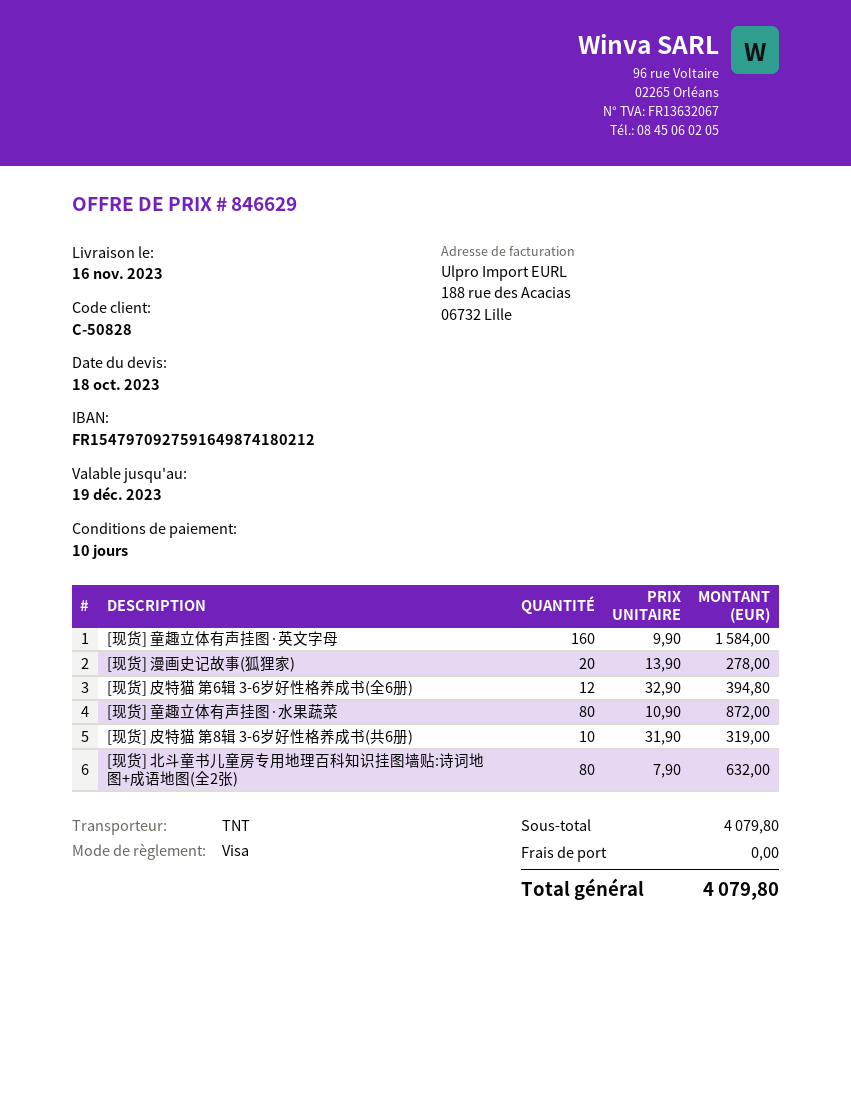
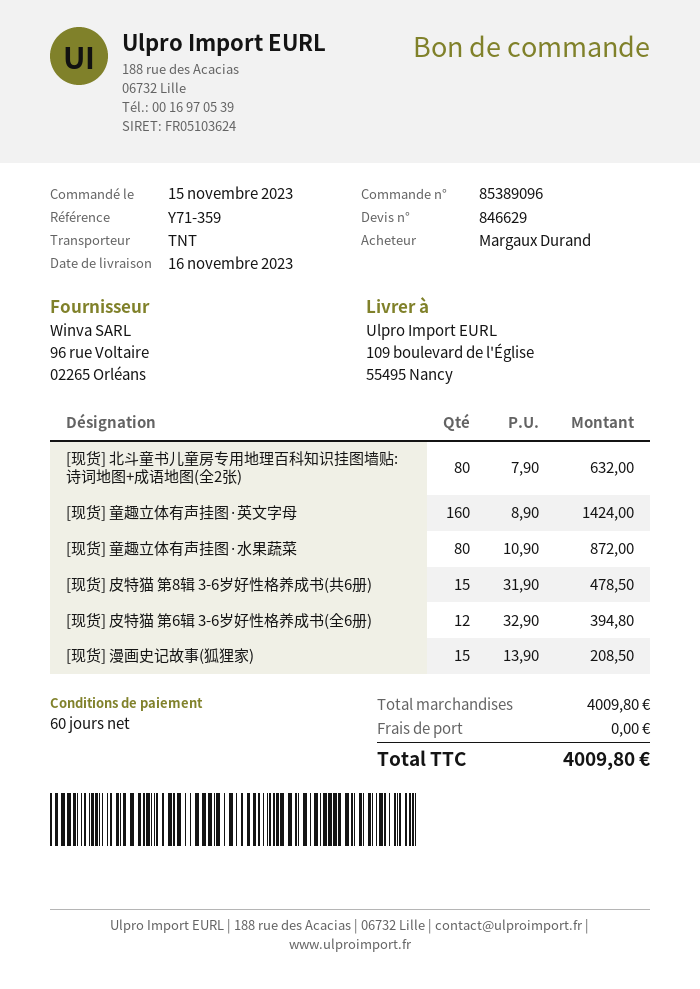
payment terms: 10 days -> 60 days
[现货] 童趣立体有声挂图·英文字母: 160 x 9.90 = 1584.00 -> 160 x 8.90 = 1424.00
[现货] 漫画史记故事(狐狸家): 20 x 13.90 = 278.00 -> 15 x 13.90 = 208.50
[现货] 皮特猫 第8辑 3-6岁好性格养成书(共6册): 10 x 31.90 = 319.00 -> 15 x 31.90 = 478.50
subtotal: 4079.80 -> 4009.80
total: 4079.80 -> 4009.80

